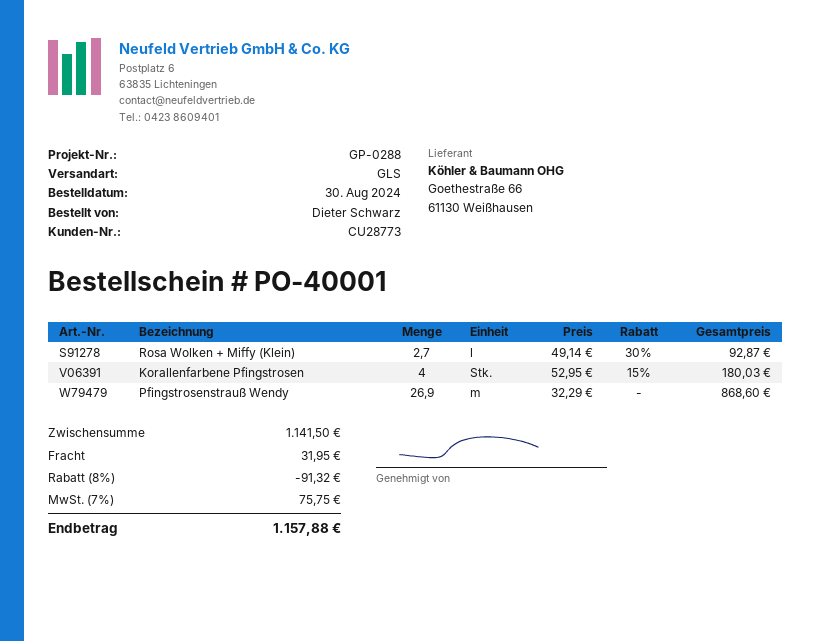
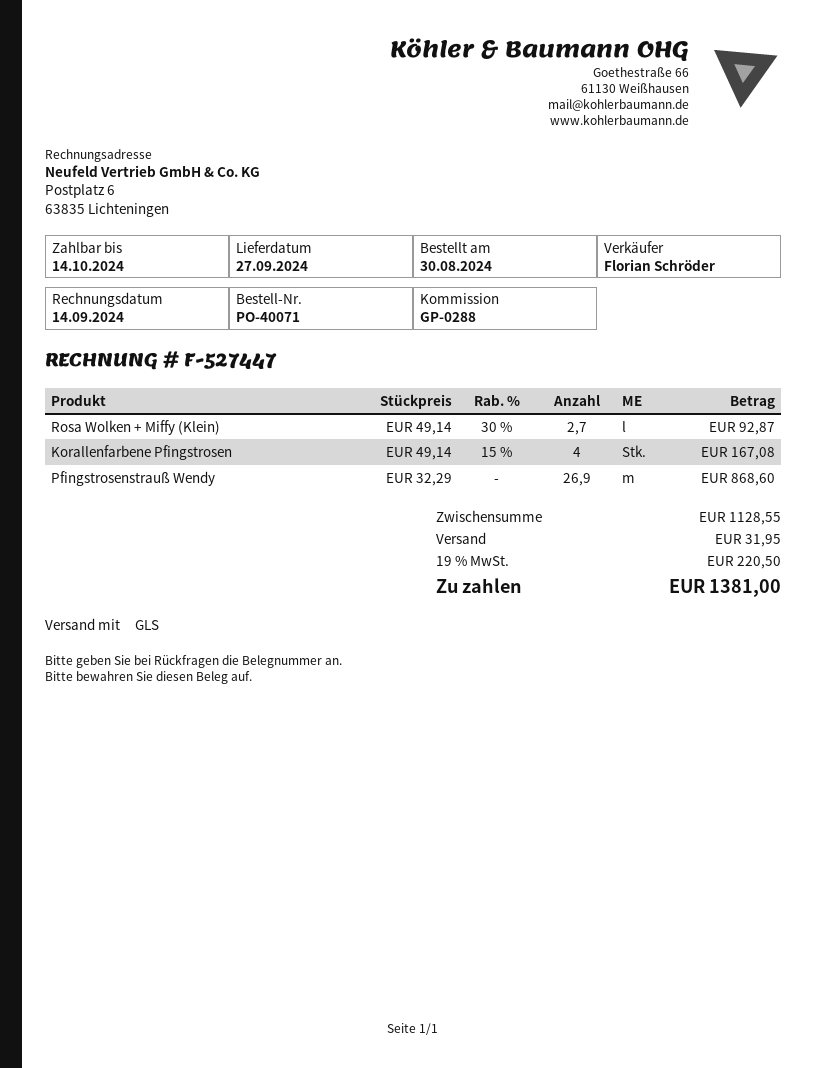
order number: PO-40001 -> PO-40071
Korallenfarbene Pfingstrosen: 4 x 52.95 - 15% = 180.03 -> 4 x 49.14 - 15% = 167.08
subtotal: 1141.50 -> 1128.55
discount: 8% = 91.32 -> none
tax: 7% = 75.75 -> 19% = 220.50
total: 1157.88 -> 1381.00

